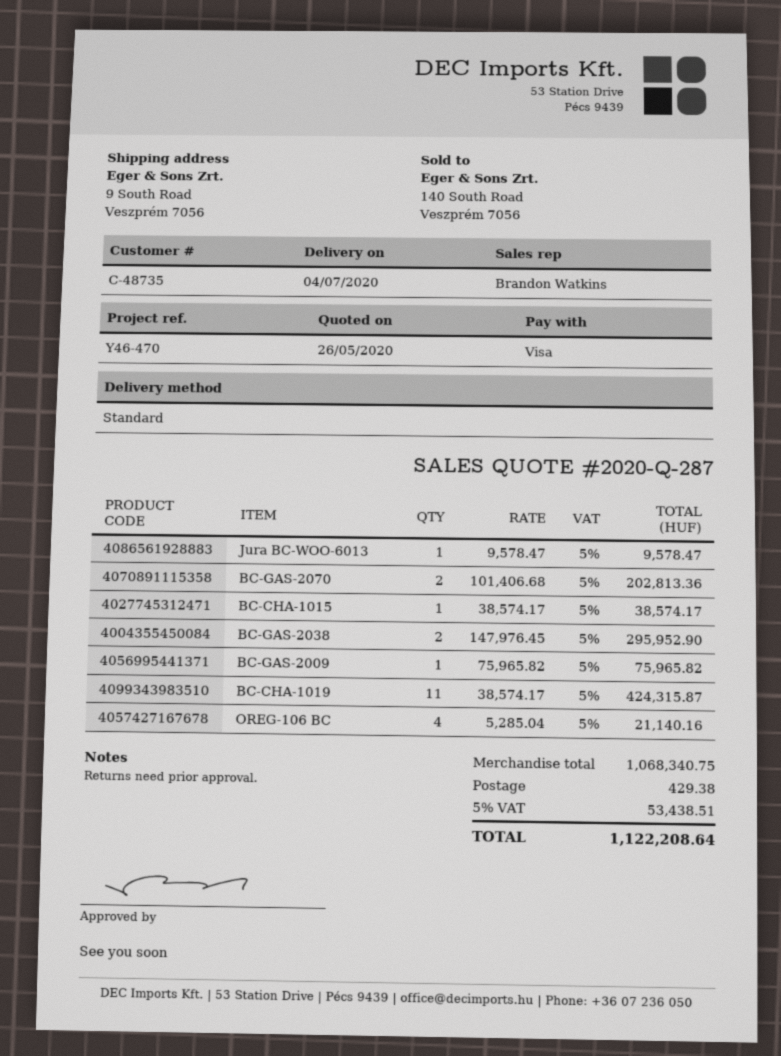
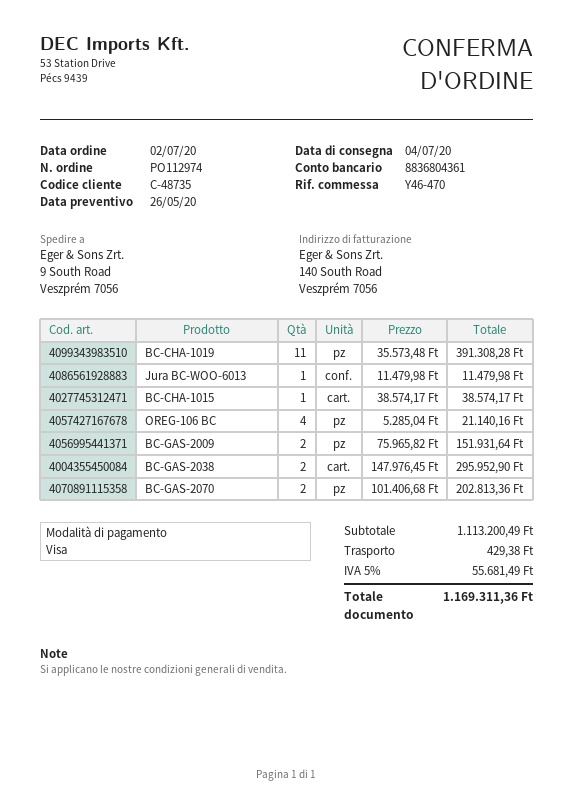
Jura BC-WOO-6013: 1 x 9578.47 = 9578.47 -> 1 x 11479.98 = 11479.98
BC-GAS-2009: 1 x 75965.82 = 75965.82 -> 2 x 75965.82 = 151931.64
BC-CHA-1019: 11 x 38574.17 = 424315.87 -> 11 x 35573.48 = 391308.28
subtotal: 1068340.75 -> 1113200.49
tax: 5% = 53438.51 -> 5% = 55681.49
total: 1122208.64 -> 1169311.36

